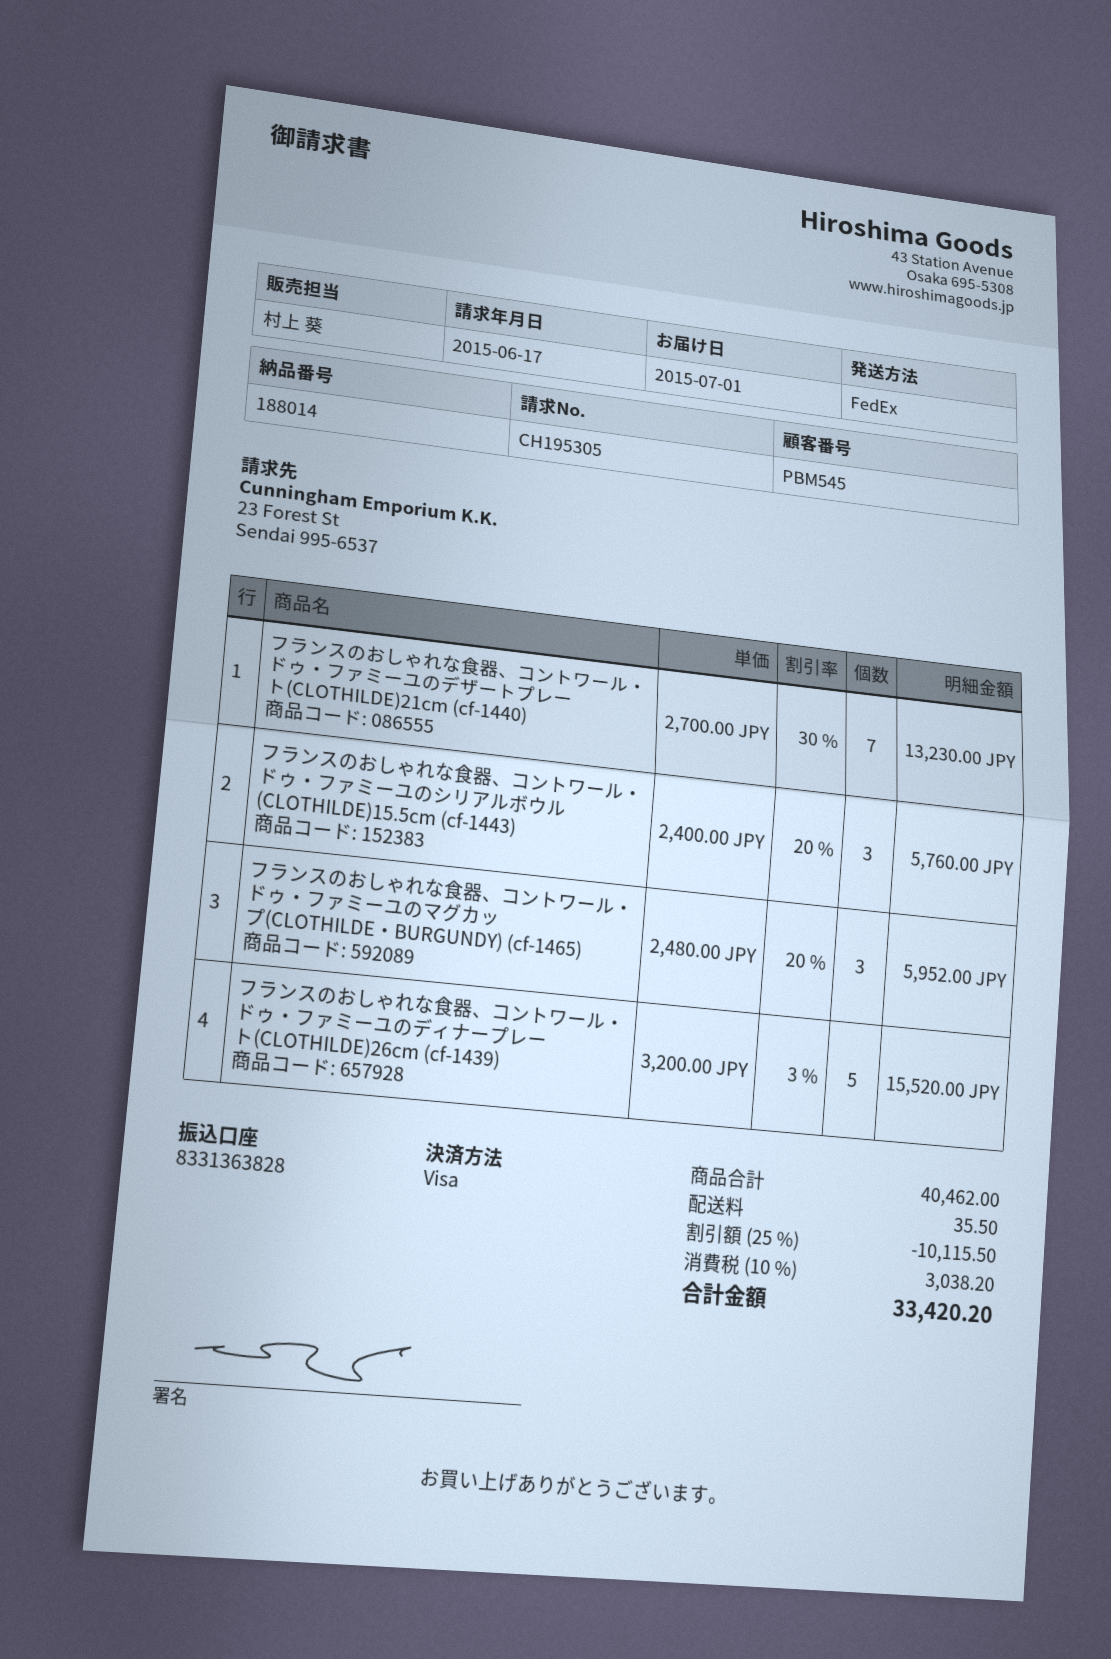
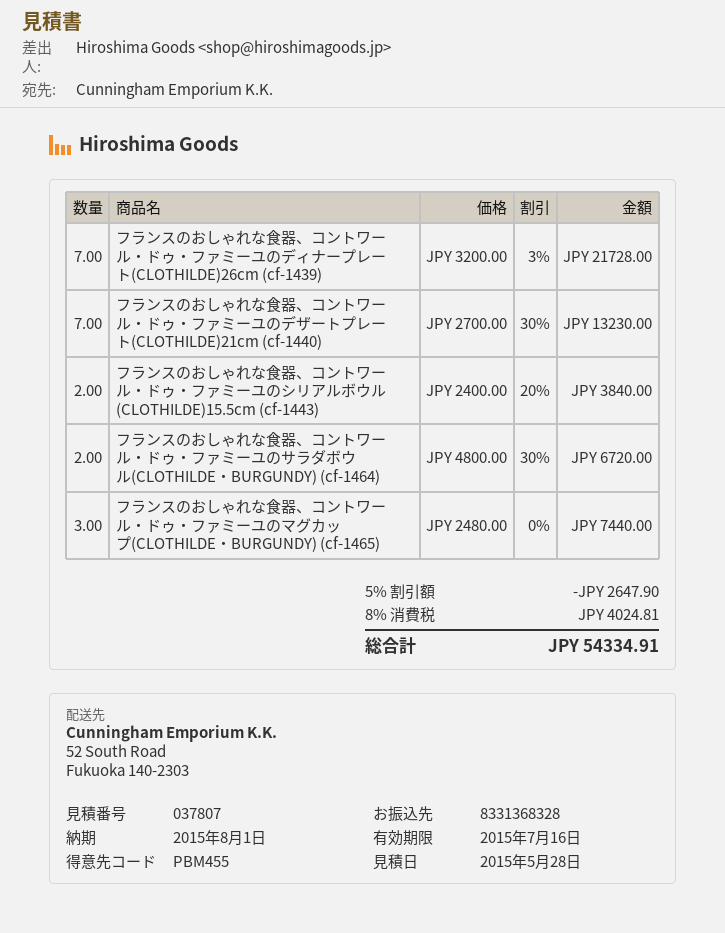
delivery date: 2015-07-01 -> 2015-08-01
customer number: PBM545 -> PBM455
bank account: 8331363828 -> 8331368328
フランスのおしゃれな食器、コントワール・ドゥ・ファミーユのシリアルボウル (CLOTHILDE)15.5cm (cf-1443): 3 x 2400.00 - 20% = 5760.00 -> 2 x 2400.00 - 20% = 3840.00
フランスのおしゃれな食器、コントワール・ドゥ・ファミーユのマグカップ(CLOTHILDE・BURGUNDY) (cf-1465): 3 x 2480.00 - 20% = 5952.00 -> 3 x 2480.00 = 7440.00
フランスのおしゃれな食器、コントワール・ドゥ・ファミーユのディナープレート(CLOTHILDE)26cm (cf-1439): 5 x 3200.00 - 3% = 15520.00 -> 7 x 3200.00 - 3% = 21728.00
フランスのおしゃれな食器、コントワール・ドゥ・ファミーユのサラダボウル(CLOTHILDE・BURGUNDY) (cf-1464): none -> 2 x 4800.00 - 30% = 6720.00
discount: 25% = 10115.50 -> 5% = 2647.90
shipping: 35.50 -> none
tax: 10% = 3038.20 -> 8% = 4024.81
total: 33420.20 -> 54334.91

